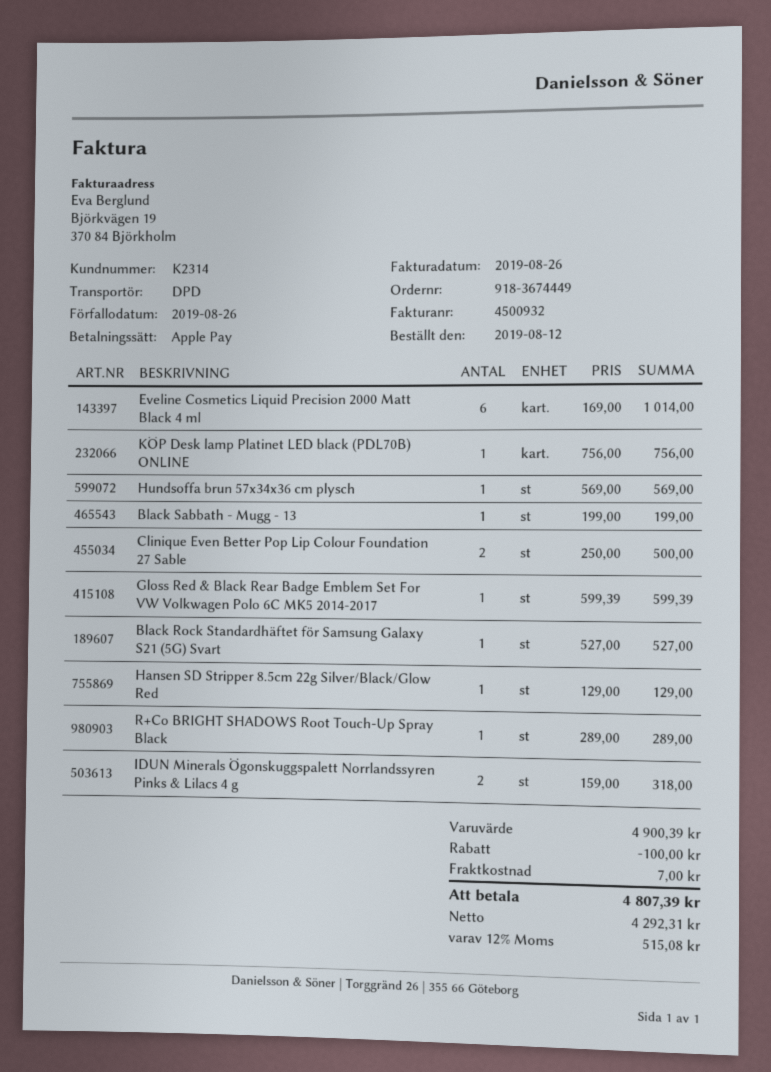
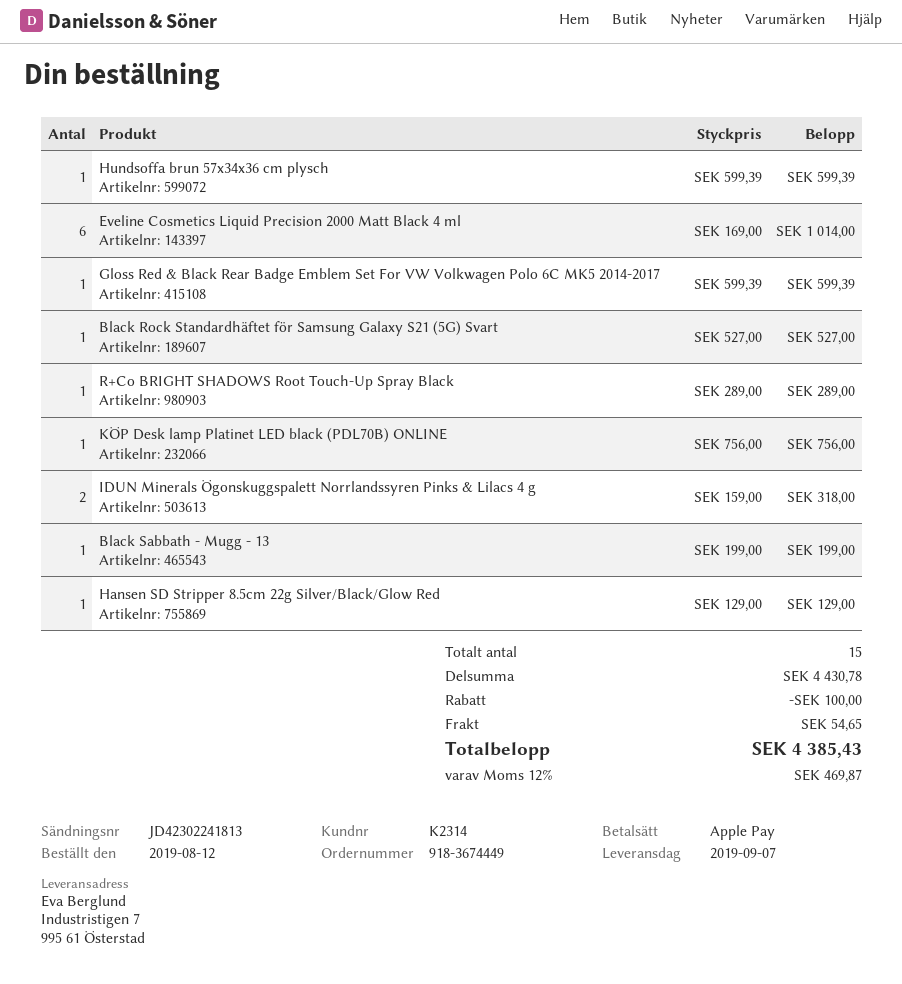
Hundsoffa brun 57x34x36 cm plysch: 1 x 569.00 = 569.00 -> 1 x 599.39 = 599.39
Clinique Even Better Pop Lip Colour Foundation 27 Sable: 2 x 250.00 = 500.00 -> none
subtotal: 4900.39 -> 4430.78
shipping: 7.00 -> 54.65
tax: 12% = 515.08 -> 12% = 469.87
total: 4807.39 -> 4385.43

